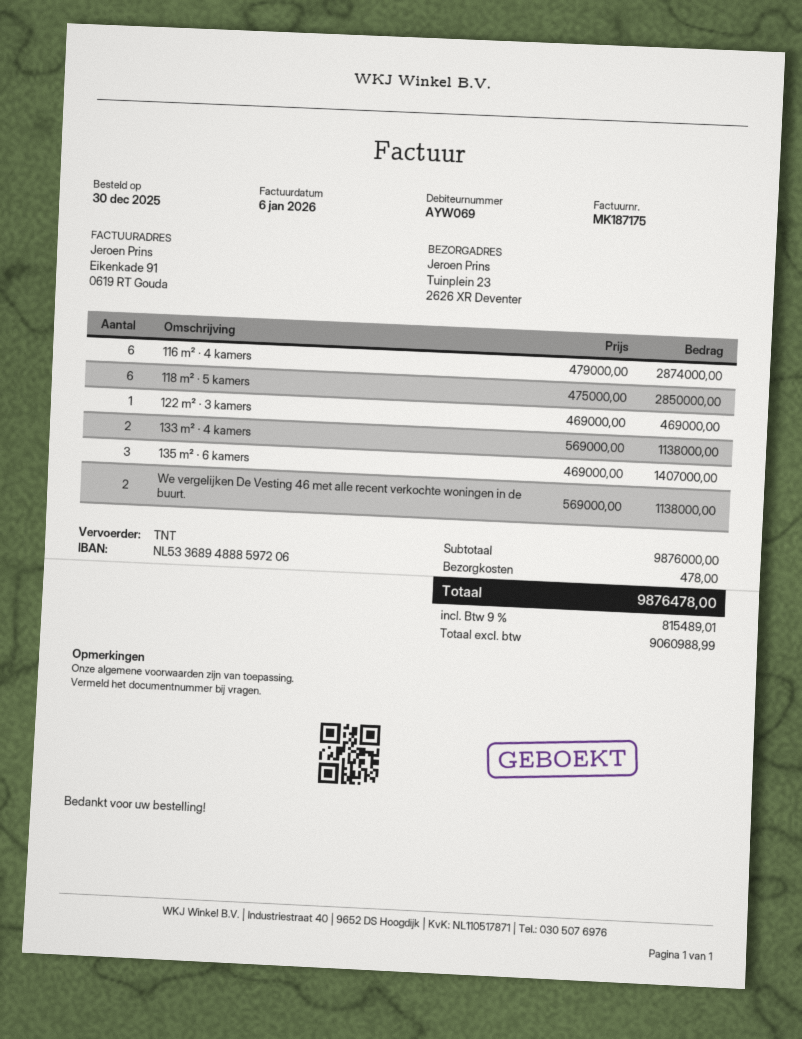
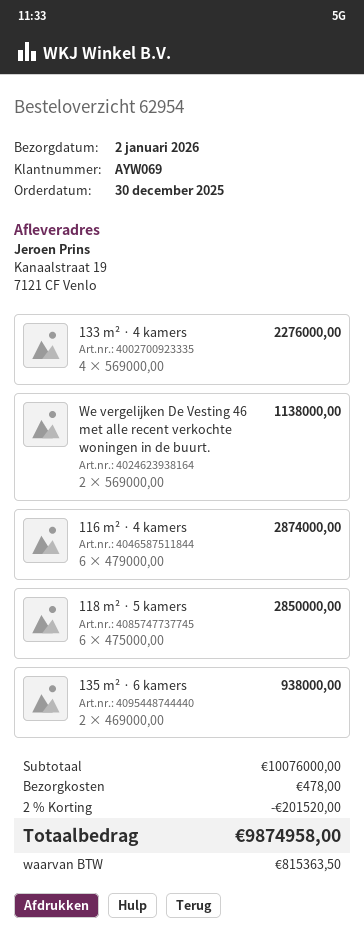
ship to: Tuinplein 23, 2626 XR Deventer -> Kanaalstraat 19, 7121 CF Venlo
122 m² · 3 kamers: 1 x 469000.00 = 469000.00 -> none
133 m² · 4 kamers: 2 x 569000.00 = 1138000.00 -> 4 x 569000.00 = 2276000.00
135 m² · 6 kamers: 3 x 469000.00 = 1407000.00 -> 2 x 469000.00 = 938000.00
subtotal: 9876000.00 -> 10076000.00
discount: none -> 2% = 201520.00
tax: 815489.01 -> 815363.50
total: 9876478.00 -> 9874958.00

